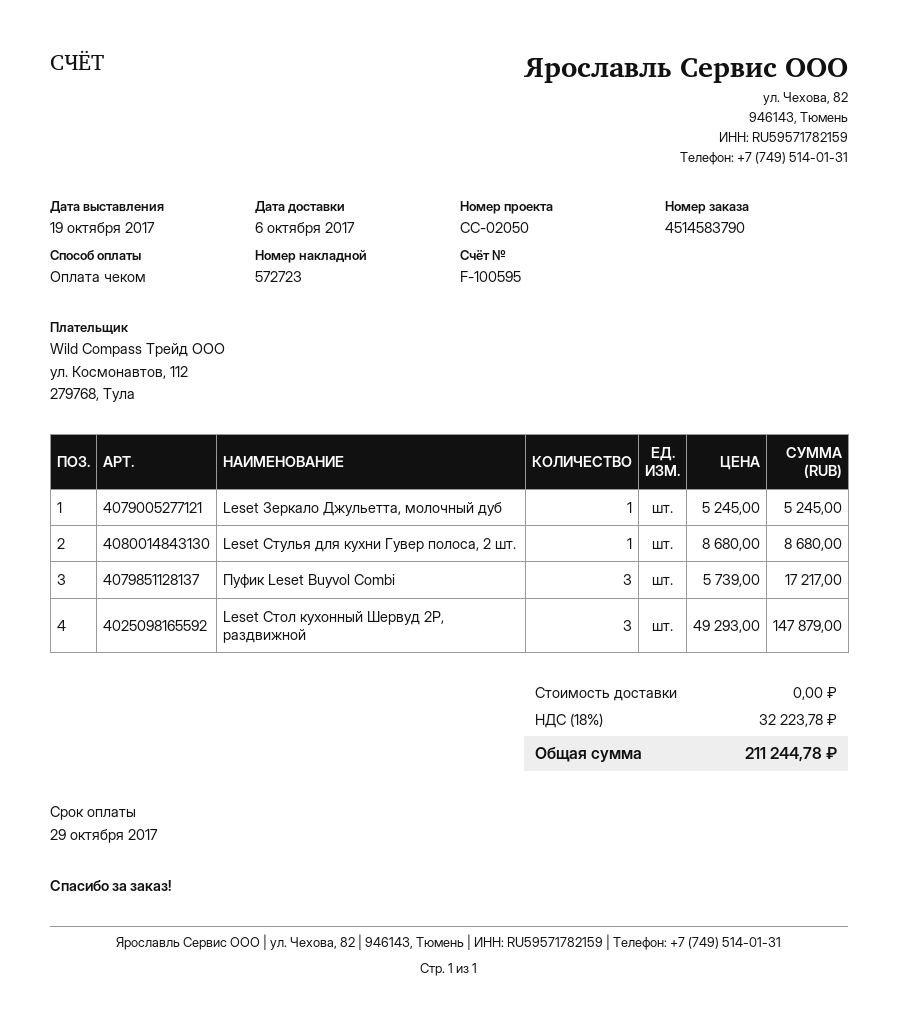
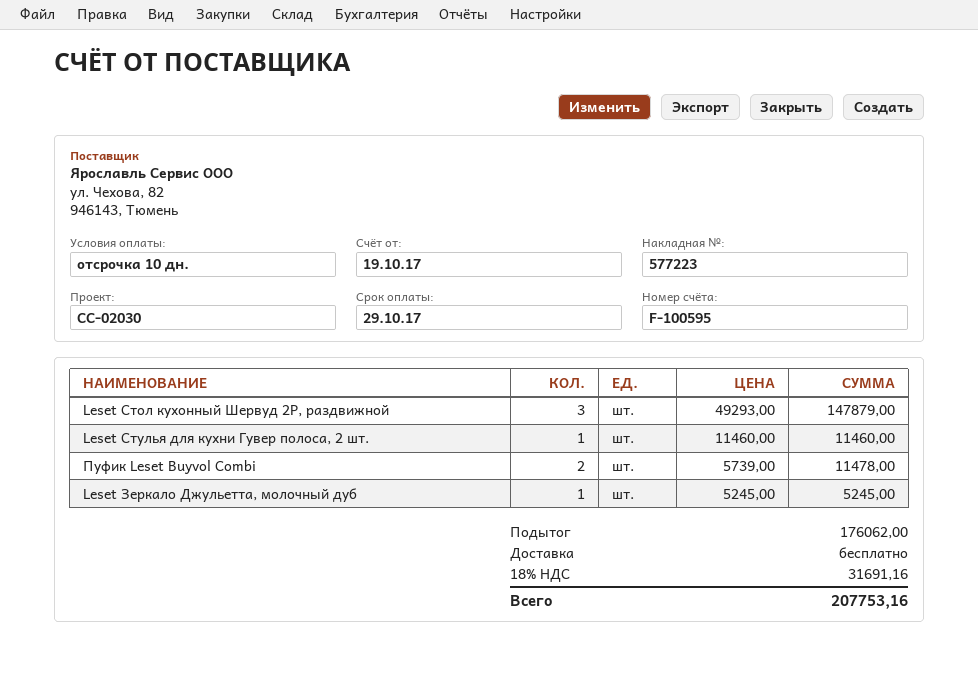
delivery note number: 572723 -> 577223
reference: CC-02050 -> CC-02030
Leset Стулья для кухни Гувер полоса, 2 шт.: 1 x 8680.00 = 8680.00 -> 1 x 11460.00 = 11460.00
Пуфик Leset Buyvol Combi: 3 x 5739.00 = 17217.00 -> 2 x 5739.00 = 11478.00
tax: 18% = 32223.78 -> 18% = 31691.16
total: 211244.78 -> 207753.16

